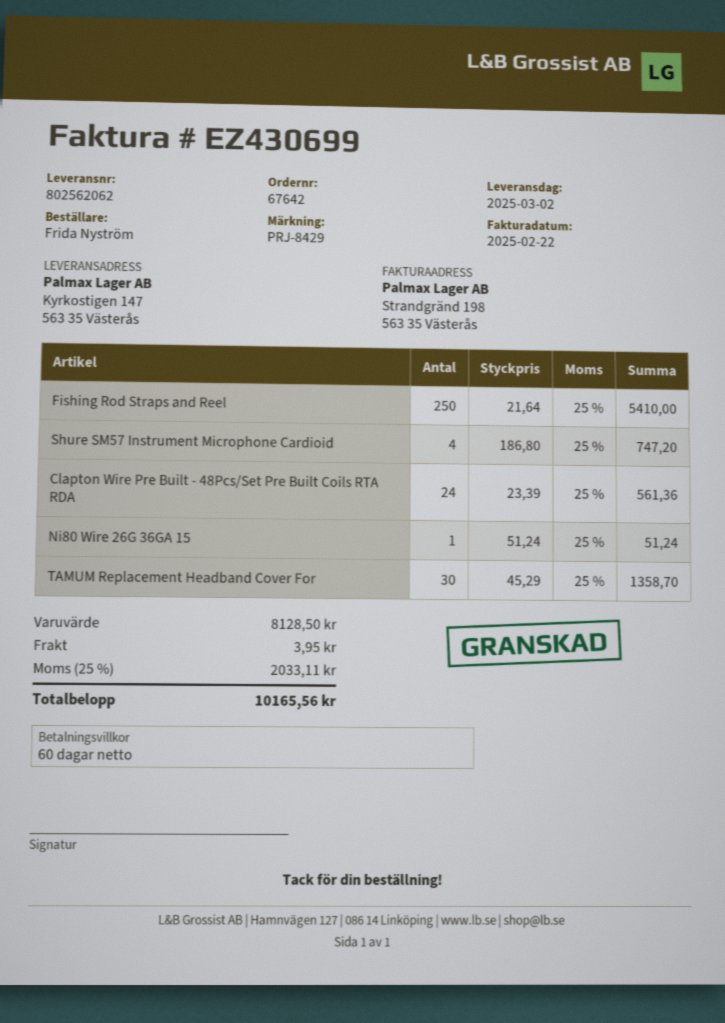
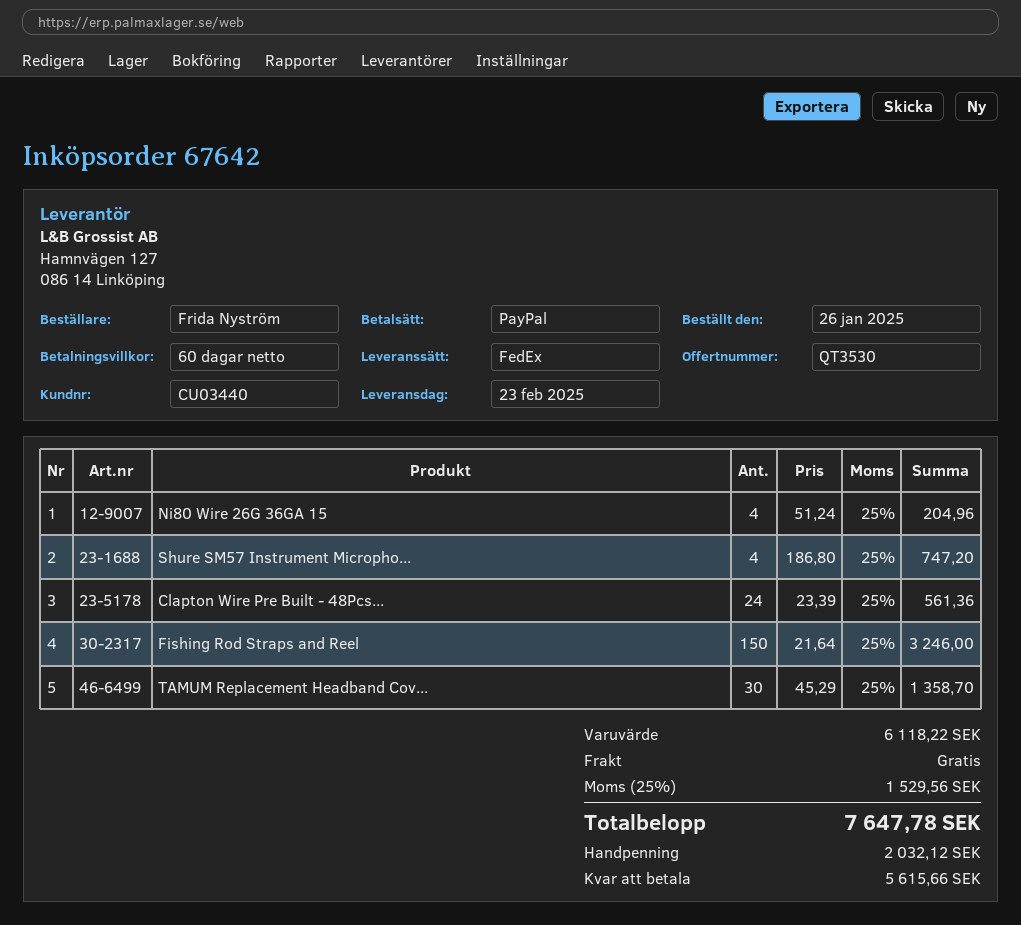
delivery date: 2025-03-02 -> 2025-02-23
Fishing Rod Straps and Reel: 250 x 21.64 = 5410.00 -> 150 x 21.64 = 3246.00
Ni80 Wire 26G 36GA 15: 1 x 51.24 = 51.24 -> 4 x 51.24 = 204.96
subtotal: 8128.50 -> 6118.22
shipping: 3.95 -> 0.00
tax: 25% = 2033.11 -> 25% = 1529.56
total: 10165.56 -> 7647.78

